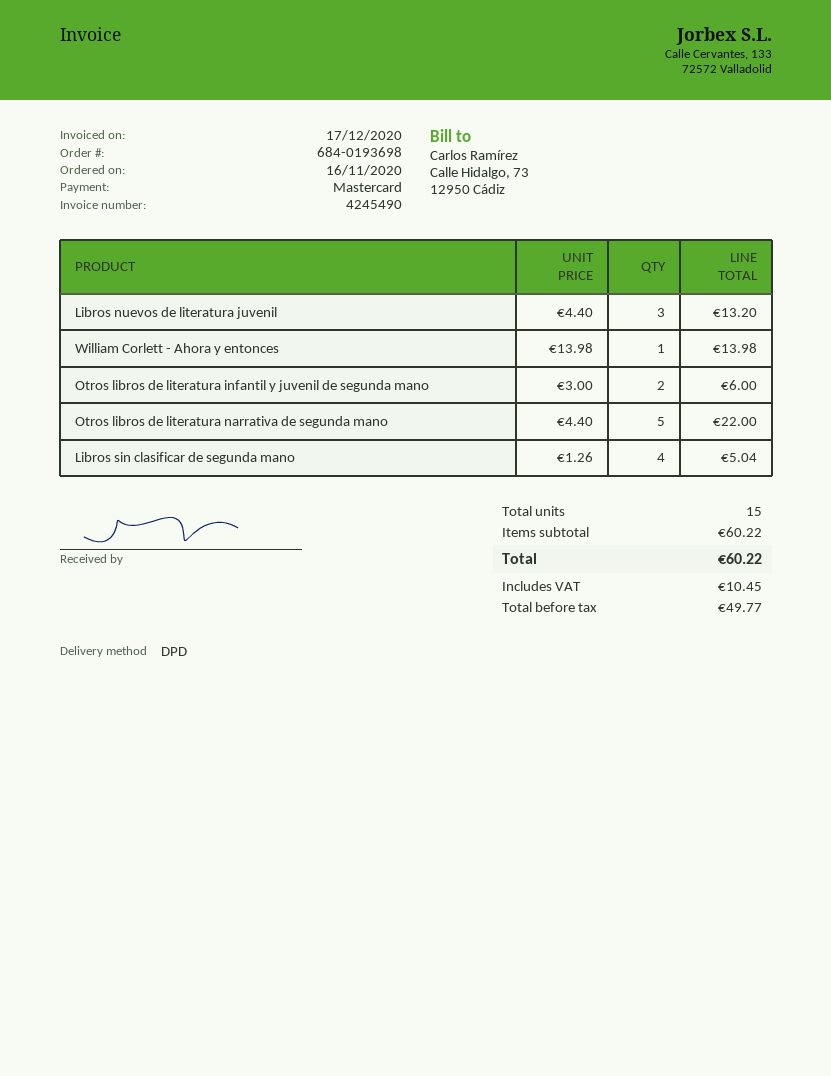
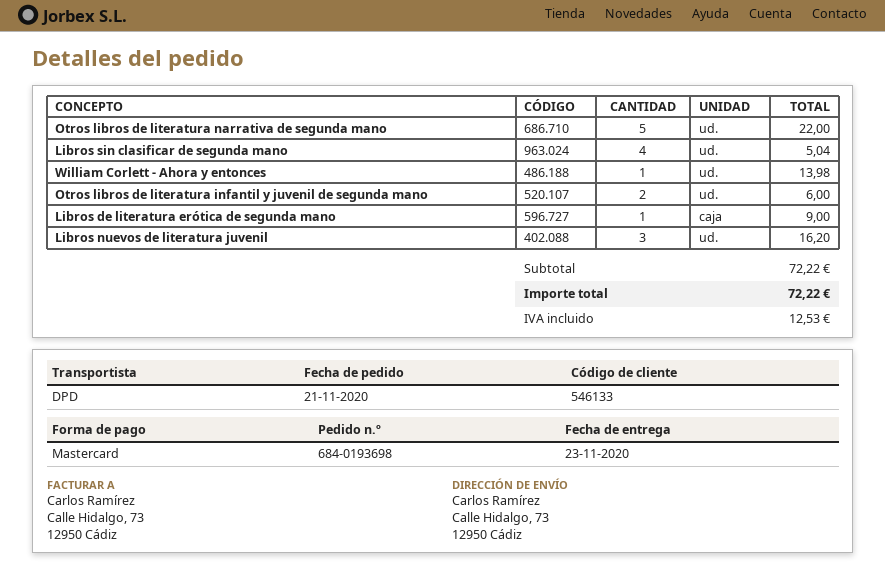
order date: 2020-11-16 -> 2020-11-21
Libros nuevos de literatura juvenil: 3 for 13.20 -> 3 for 16.20
Libros de literatura erótica de segunda mano: none -> 1 for 9.00
subtotal: 60.22 -> 72.22
tax: 10.45 -> 12.53
total: 60.22 -> 72.22

